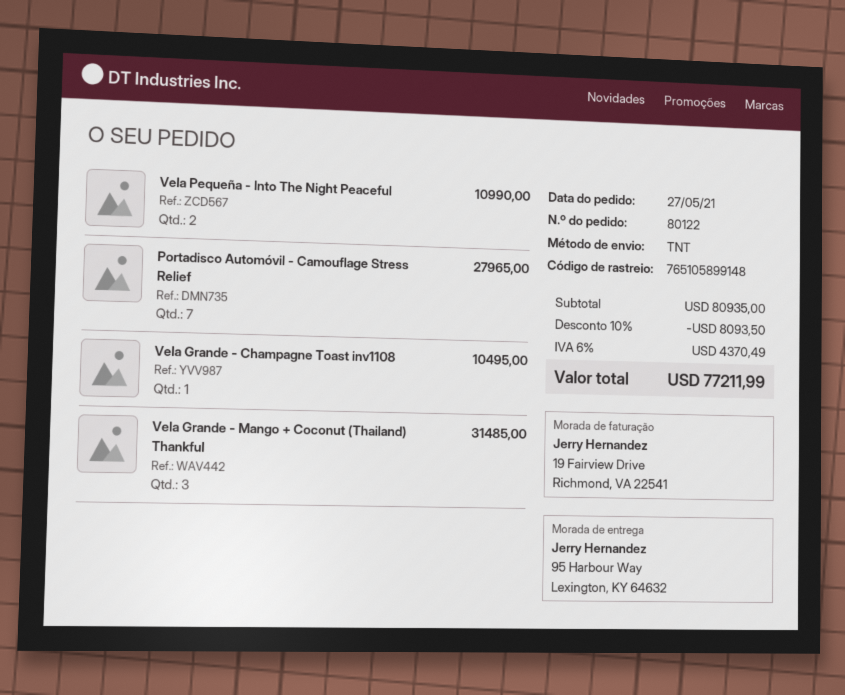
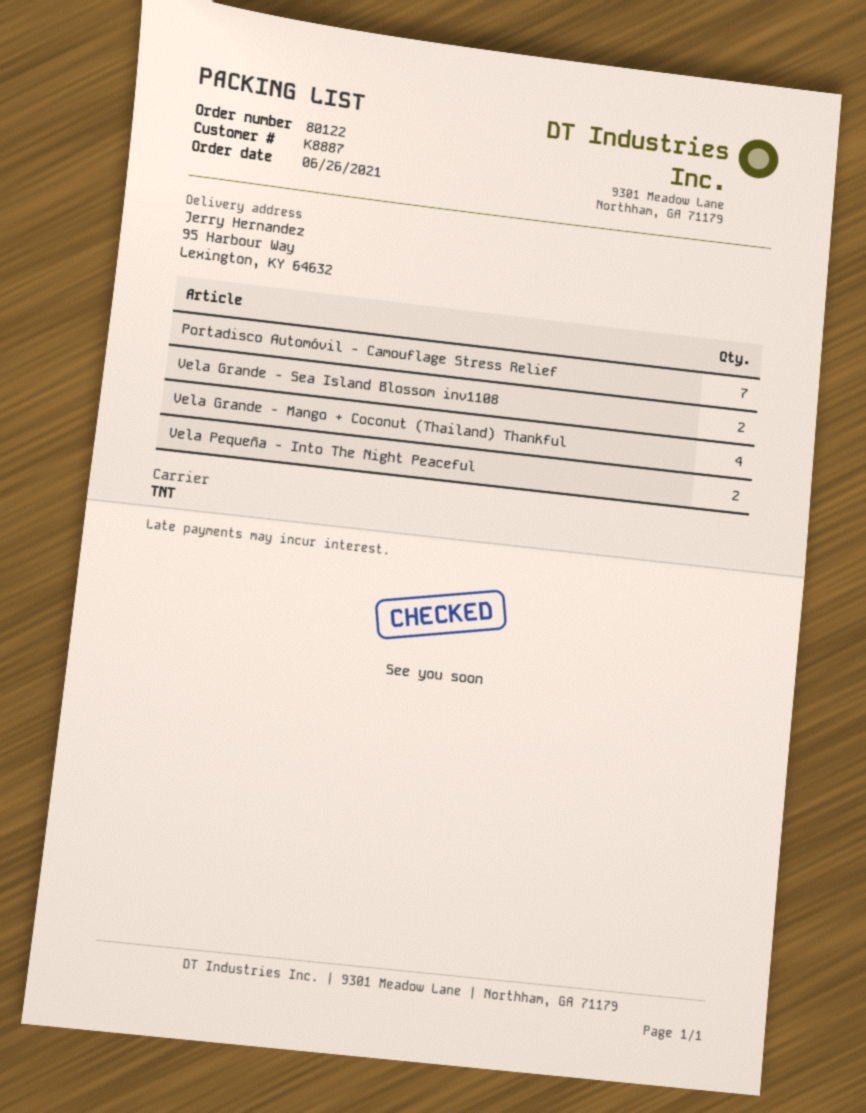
order date: 2021-05-27 -> 2021-06-26
Vela Grande - Champagne Toast inv1108: 1 -> none
Vela Grande - Mango + Coconut (Thailand) Thankful: 3 -> 4
Vela Grande - Sea Island Blossom inv1108: none -> 2

